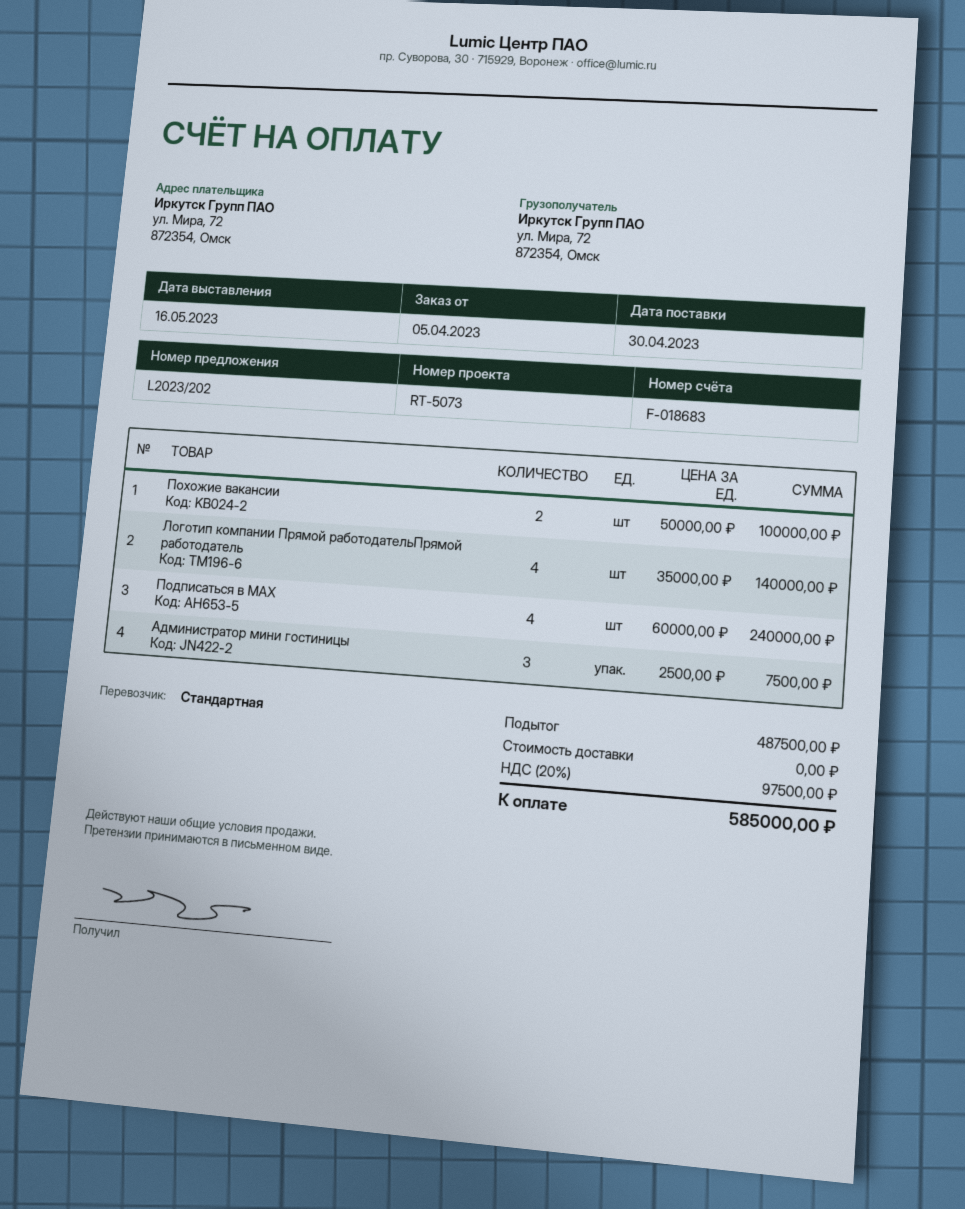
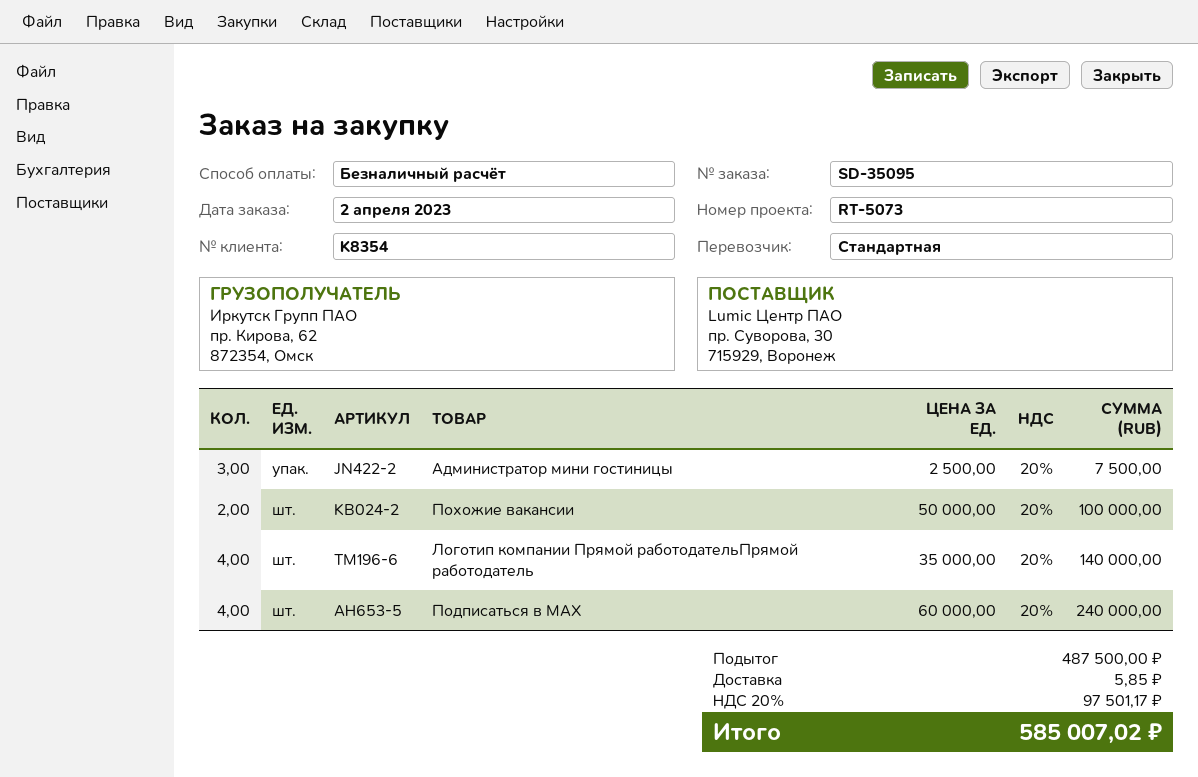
order date: 2023-04-05 -> 2023-04-02
ship to: ул. Мира, 72, 872354, Омск -> пр. Кирова, 62, 872354, Омск
shipping: 0.00 -> 5.85
tax: 20% = 97500.00 -> 20% = 97501.17
total: 585000.00 -> 585007.02

